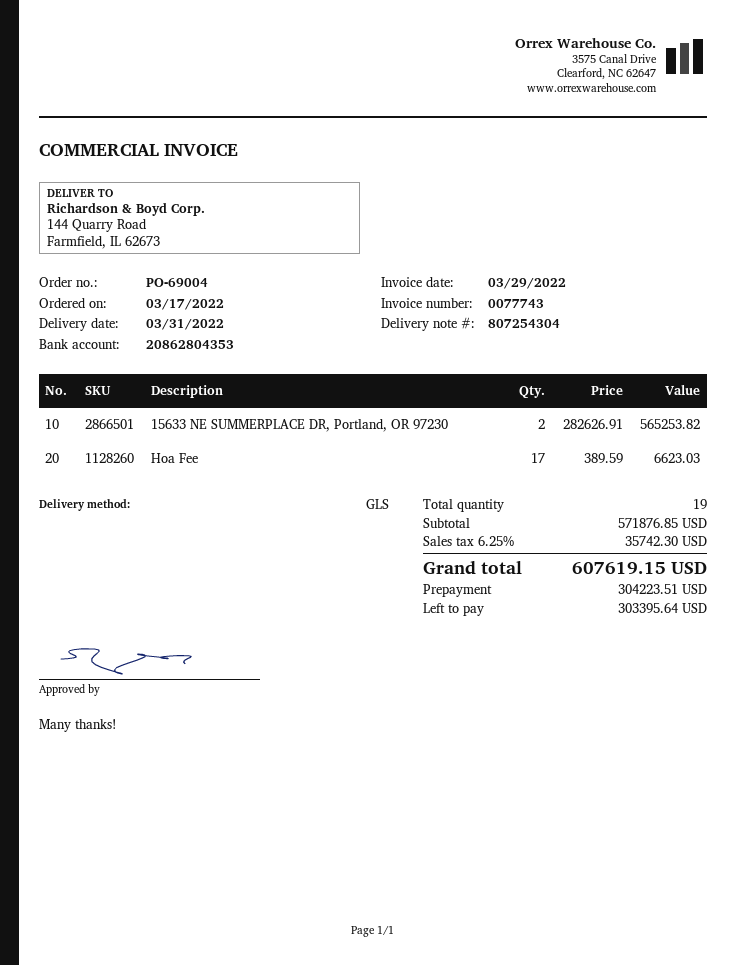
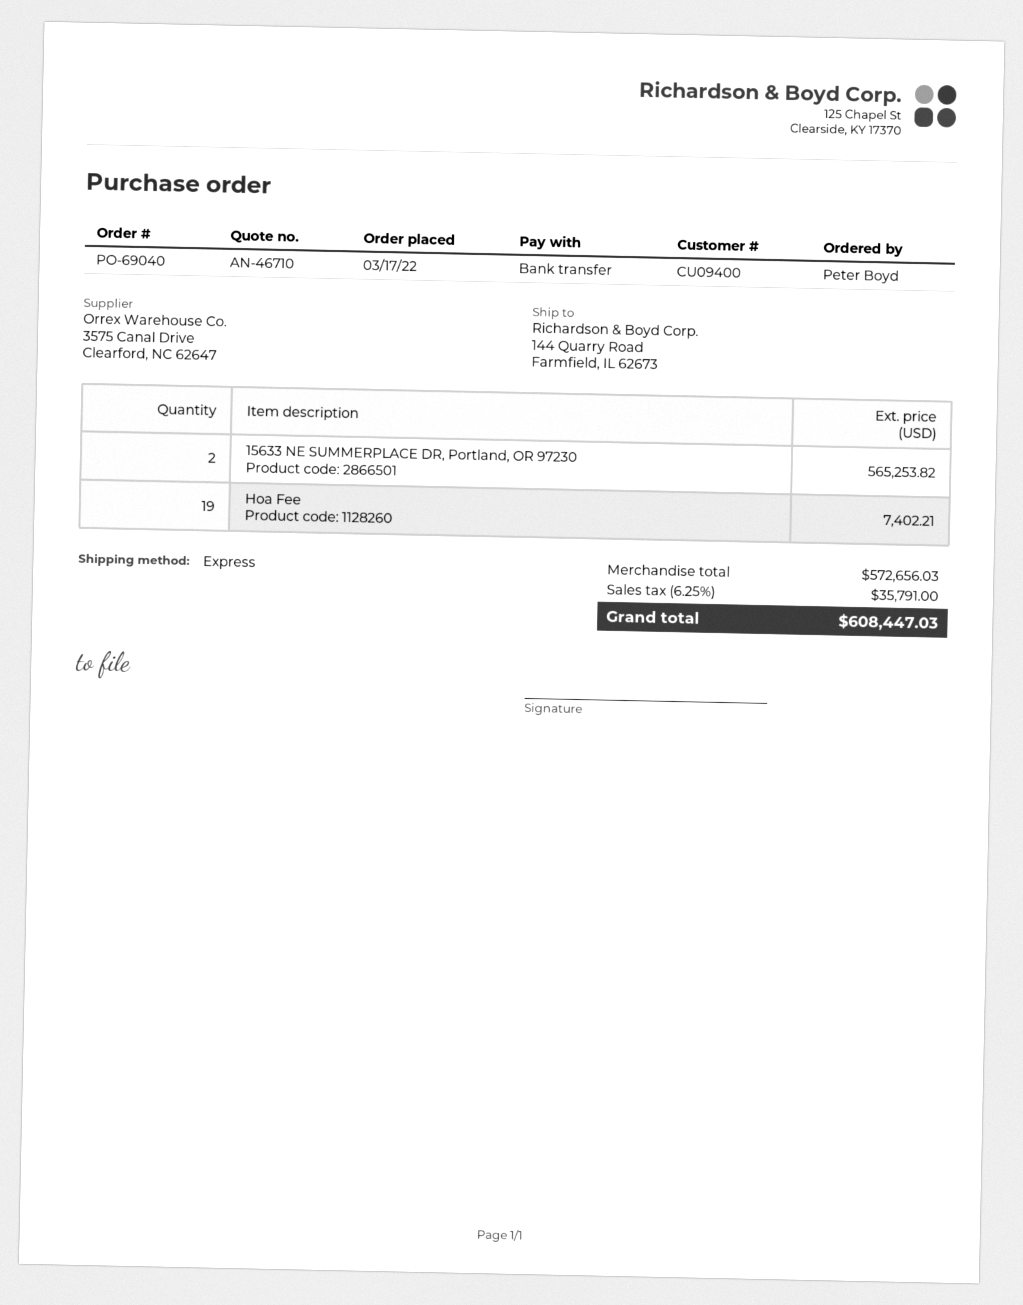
order number: PO-69004 -> PO-69040
shipping method: GLS -> express
Hoa Fee: 17 for 6623.03 -> 19 for 7402.21
subtotal: 571876.85 -> 572656.03
tax: 6.25% = 35742.30 -> 6.25% = 35791.00
total: 607619.15 -> 608447.03

